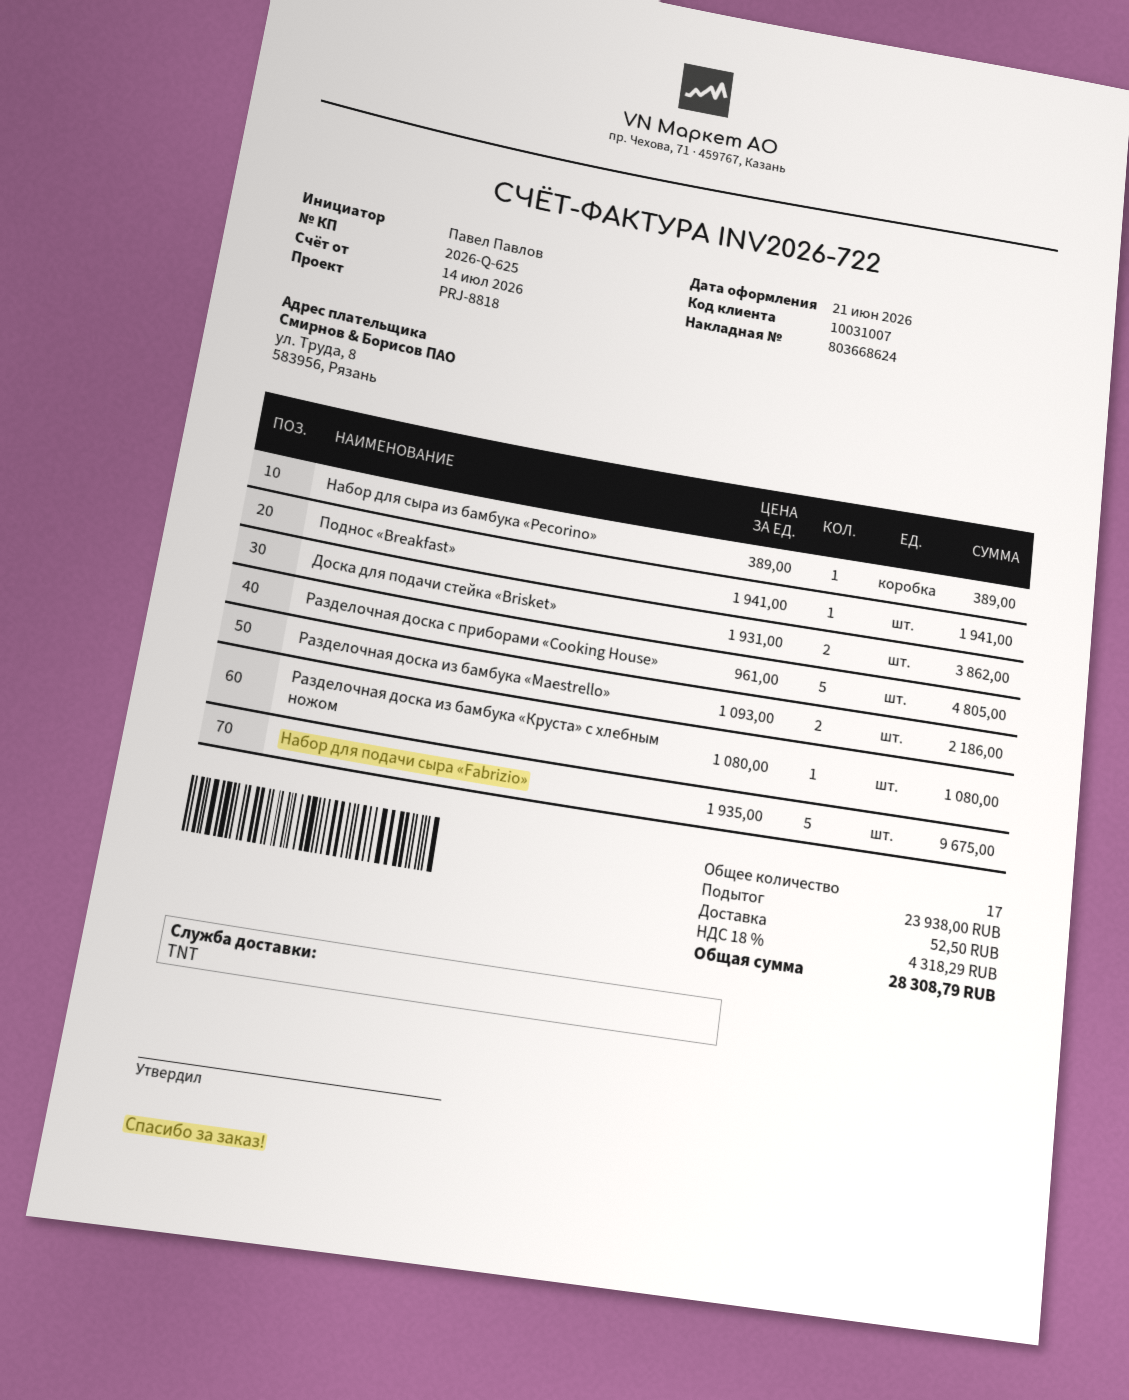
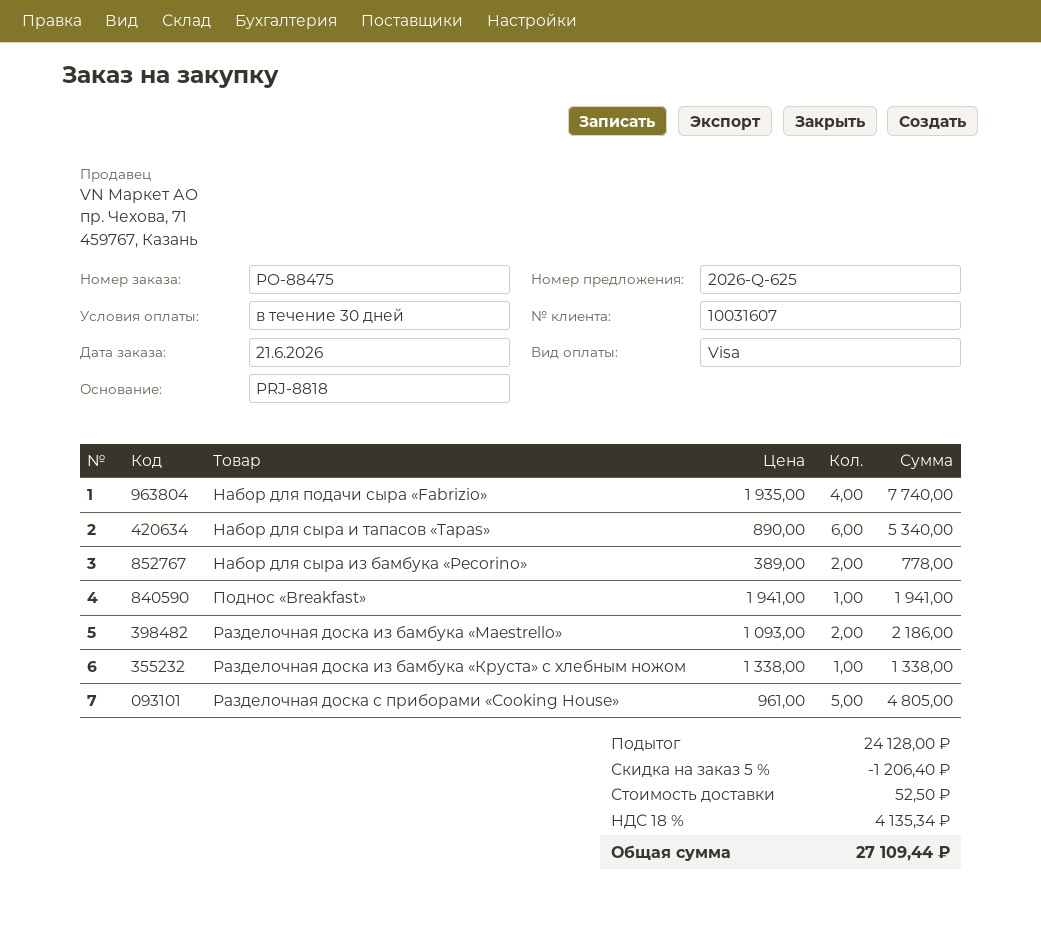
customer number: 10031007 -> 10031607
Набор для сыра из бамбука «Pecorino»: 1 x 389.00 = 389.00 -> 2 x 389.00 = 778.00
Доска для подачи стейка «Brisket»: 2 x 1931.00 = 3862.00 -> none
Разделочная доска из бамбука «Круста» с хлебным ножом: 1 x 1080.00 = 1080.00 -> 1 x 1338.00 = 1338.00
Набор для подачи сыра «Fabrizio»: 5 x 1935.00 = 9675.00 -> 4 x 1935.00 = 7740.00
Набор для сыра и тапасов «Tapas»: none -> 6 x 890.00 = 5340.00
subtotal: 23938.00 -> 24128.00
discount: none -> 5% = 1206.40
tax: 18% = 4318.29 -> 18% = 4135.34
total: 28308.79 -> 27109.44

